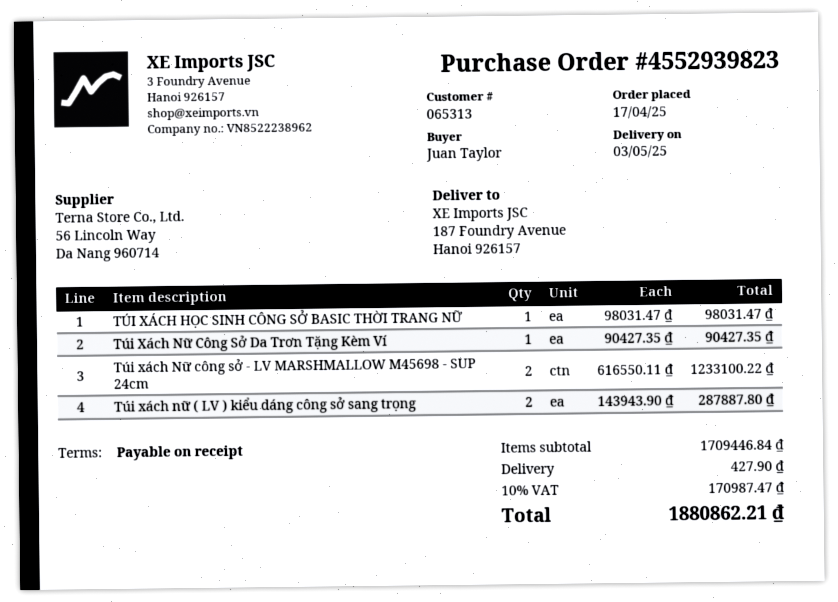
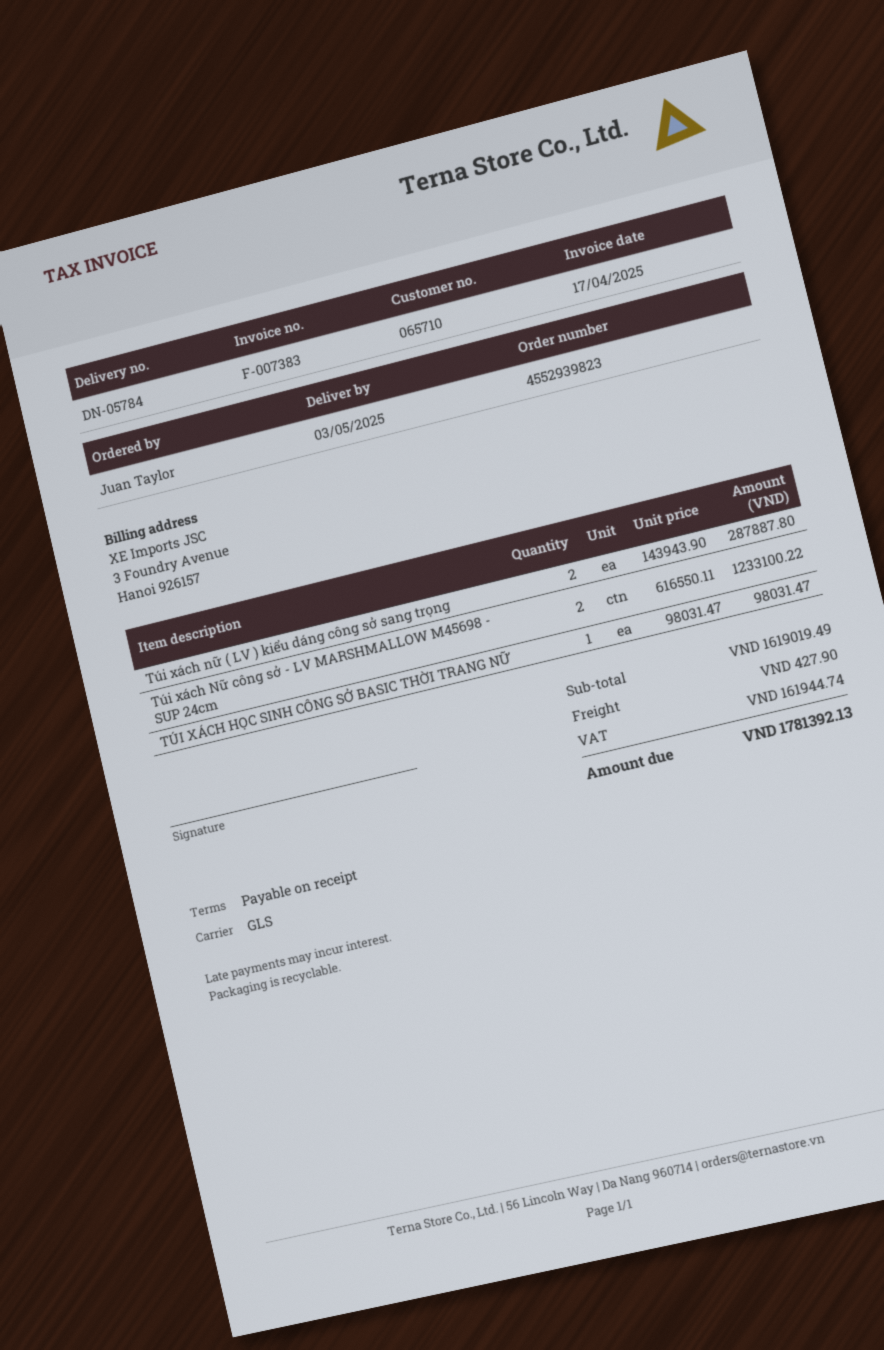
customer number: 065313 -> 065710
Túi Xách Nữ Công Sở Da Trơn Tặng Kèm Ví: 1 x 90427.35 = 90427.35 -> none
subtotal: 1709446.84 -> 1619019.49
tax: 170987.47 -> 161944.74
total: 1880862.21 -> 1781392.13

